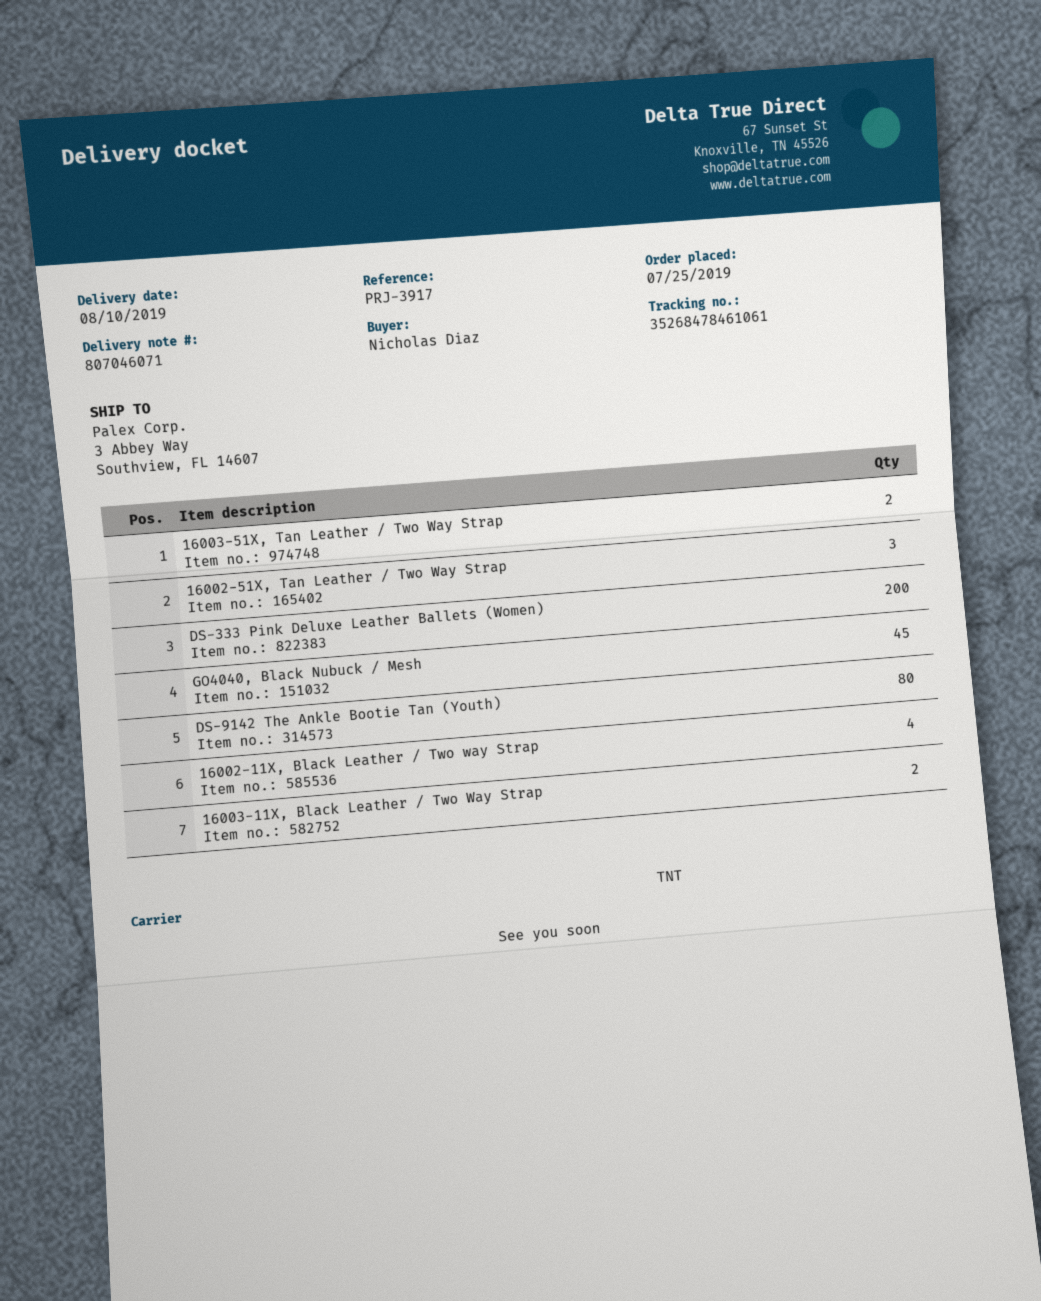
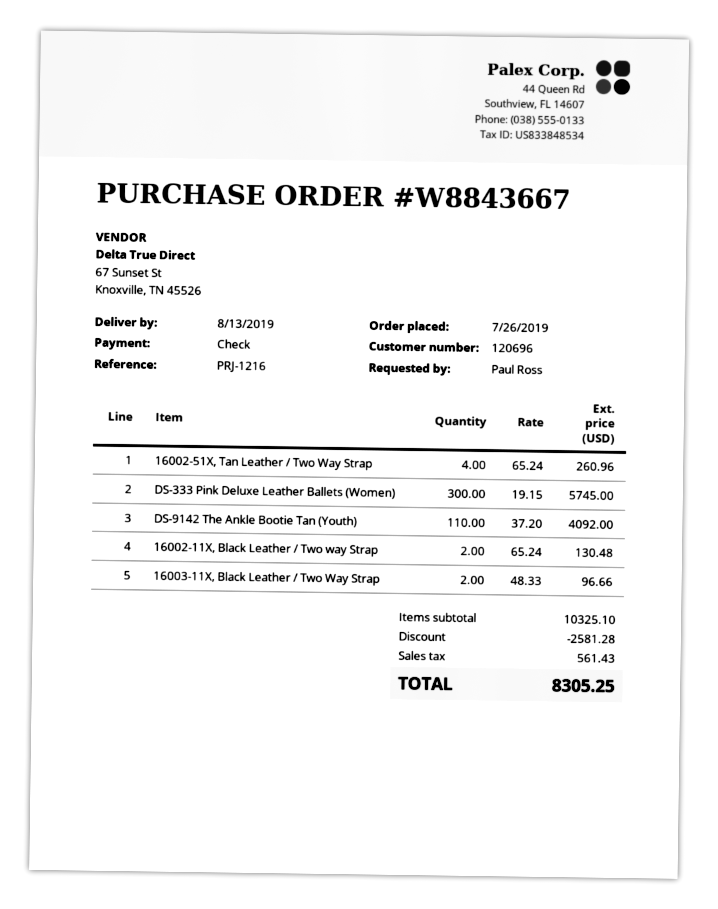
order date: 2019-07-25 -> 2019-07-26
delivery date: 2019-08-10 -> 2019-08-13
reference: PRJ-3917 -> PRJ-1216
ordered by: Nicholas Diaz -> Paul Ross
16003-51X, Tan Leather / Two Way Strap: 2 -> none
16002-51X, Tan Leather / Two Way Strap: 3 -> 4
DS-333 Pink Deluxe Leather Ballets (Women): 200 -> 300
GO4040, Black Nubuck / Mesh: 45 -> none
DS-9142 The Ankle Bootie Tan (Youth): 80 -> 110
16002-11X, Black Leather / Two way Strap: 4 -> 2

